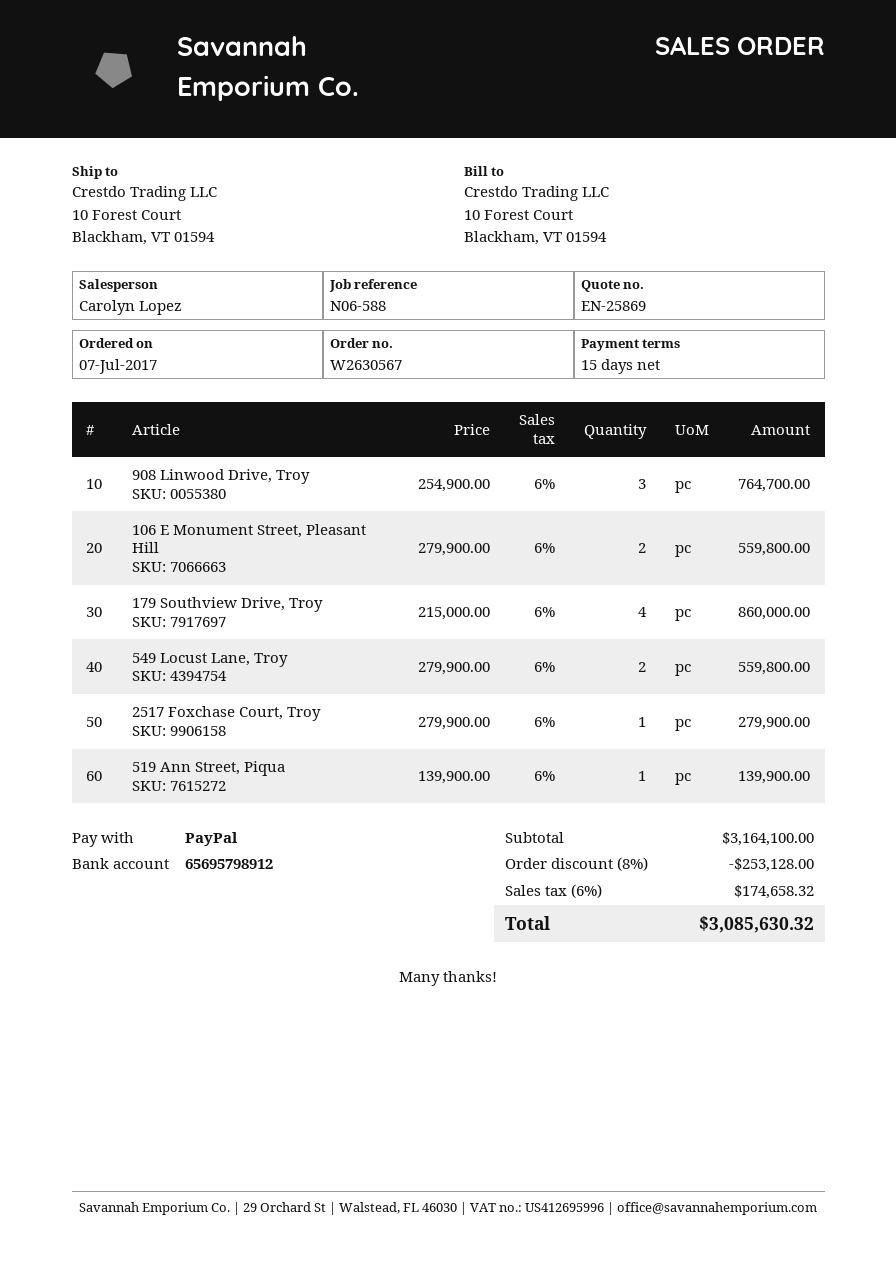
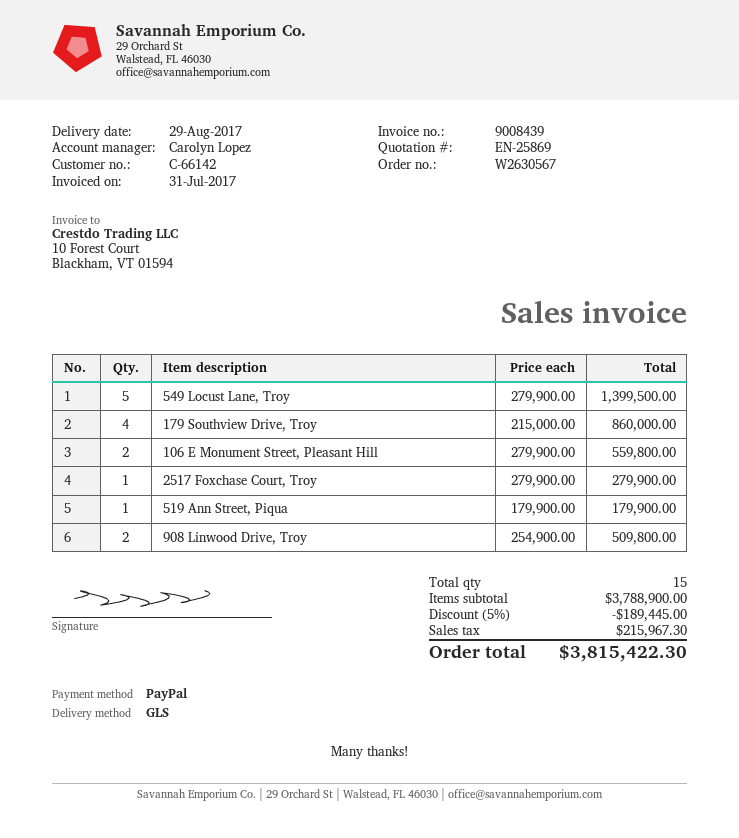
908 Linwood Drive, Troy: 3 x 254900.00 = 764700.00 -> 2 x 254900.00 = 509800.00
549 Locust Lane, Troy: 2 x 279900.00 = 559800.00 -> 5 x 279900.00 = 1399500.00
519 Ann Street, Piqua: 1 x 139900.00 = 139900.00 -> 1 x 179900.00 = 179900.00
subtotal: 3164100.00 -> 3788900.00
discount: 8% = 253128.00 -> 5% = 189445.00
tax: 174658.32 -> 215967.30
total: 3085630.32 -> 3815422.30

